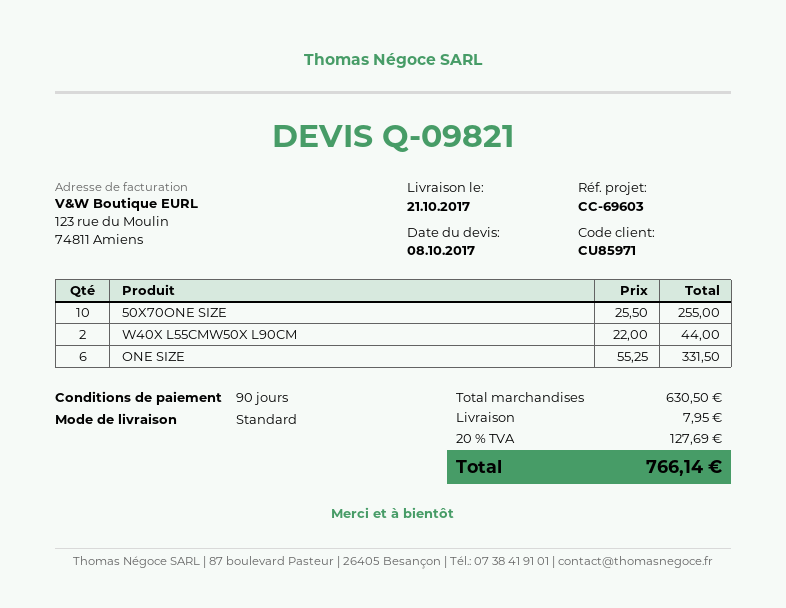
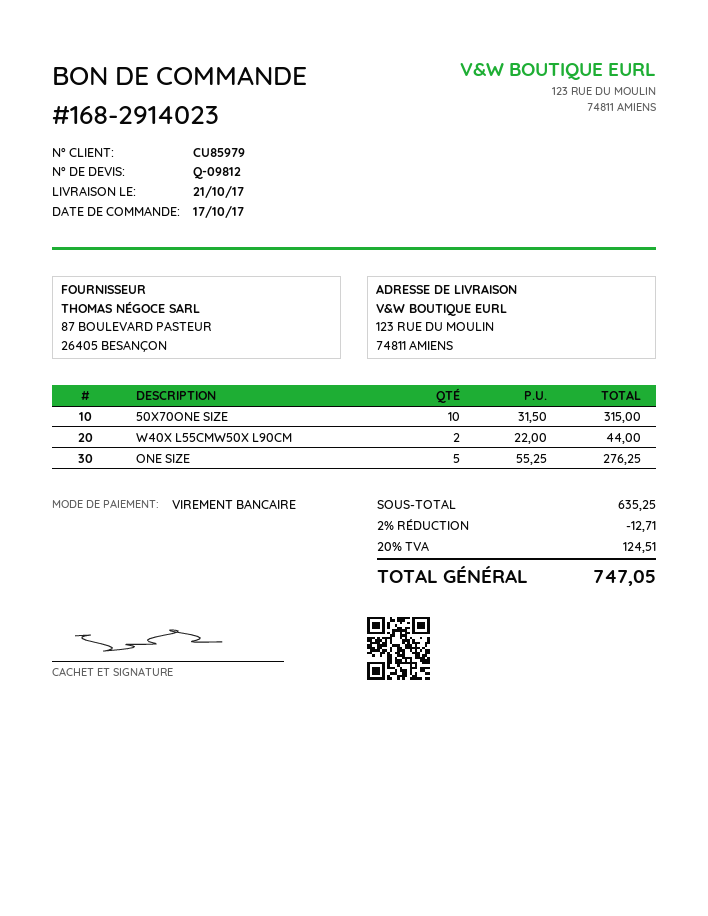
quote number: Q-09821 -> Q-09812
customer number: CU85971 -> CU85979
50X70ONE SIZE: 10 x 25.50 = 255.00 -> 10 x 31.50 = 315.00
ONE SIZE: 6 x 55.25 = 331.50 -> 5 x 55.25 = 276.25
subtotal: 630.50 -> 635.25
discount: none -> 2% = 12.71
shipping: 7.95 -> none
tax: 20% = 127.69 -> 20% = 124.51
total: 766.14 -> 747.05

